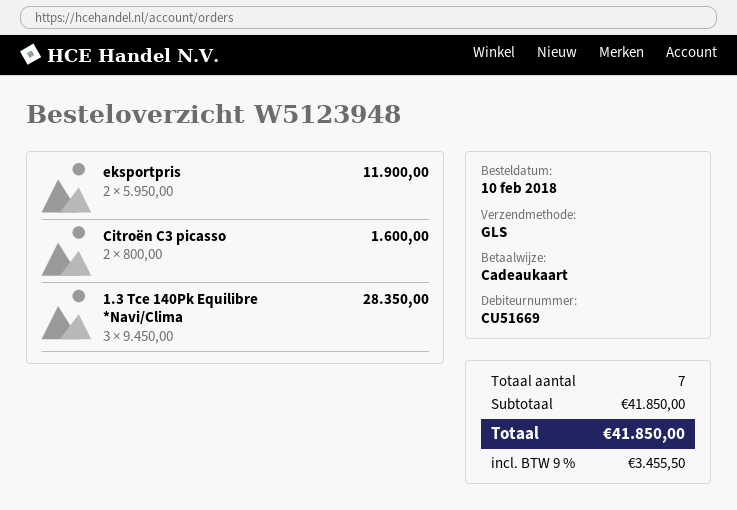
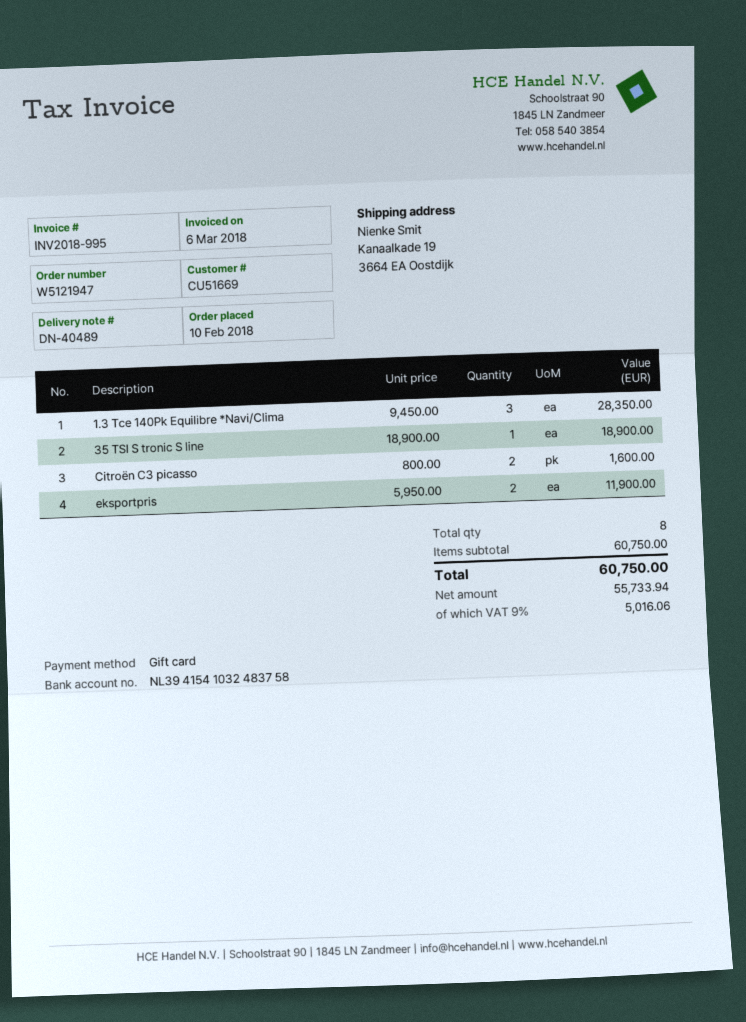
order number: W5123948 -> W5121947
35 TSI S tronic S line: none -> 1 x 18900.00 = 18900.00
total quantity: 7 -> 8
subtotal: 41850.00 -> 60750.00
tax: 9% = 3455.50 -> 9% = 5016.06
total: 41850.00 -> 60750.00

